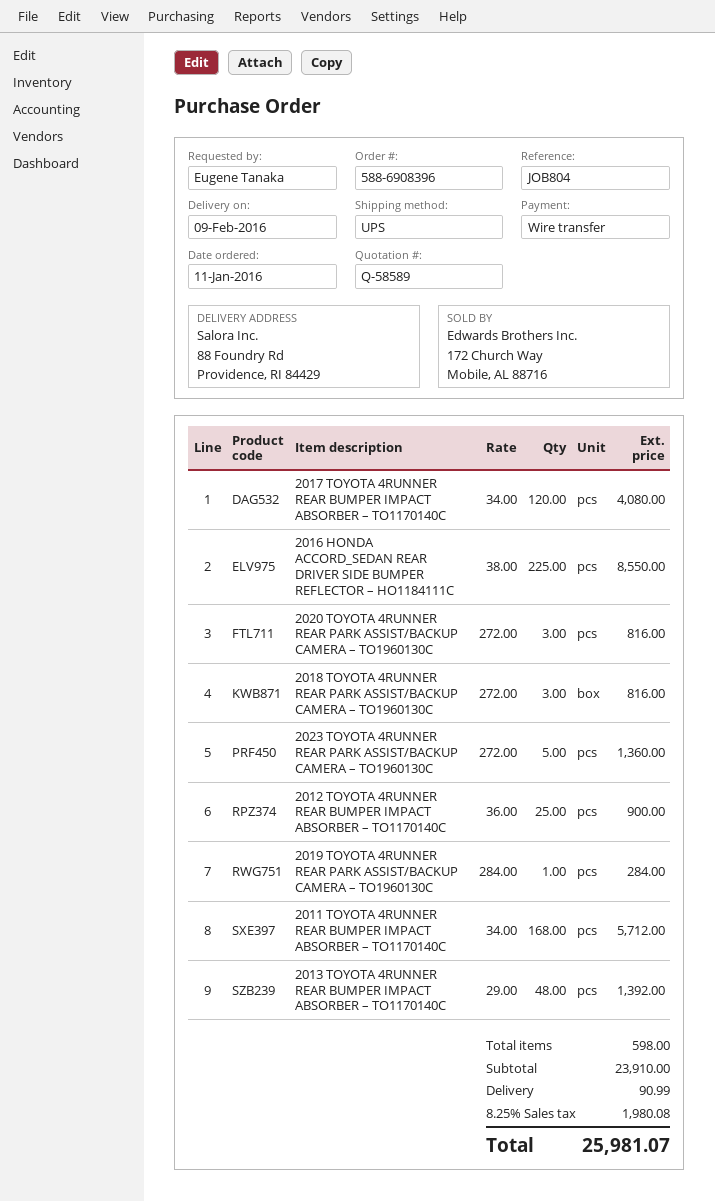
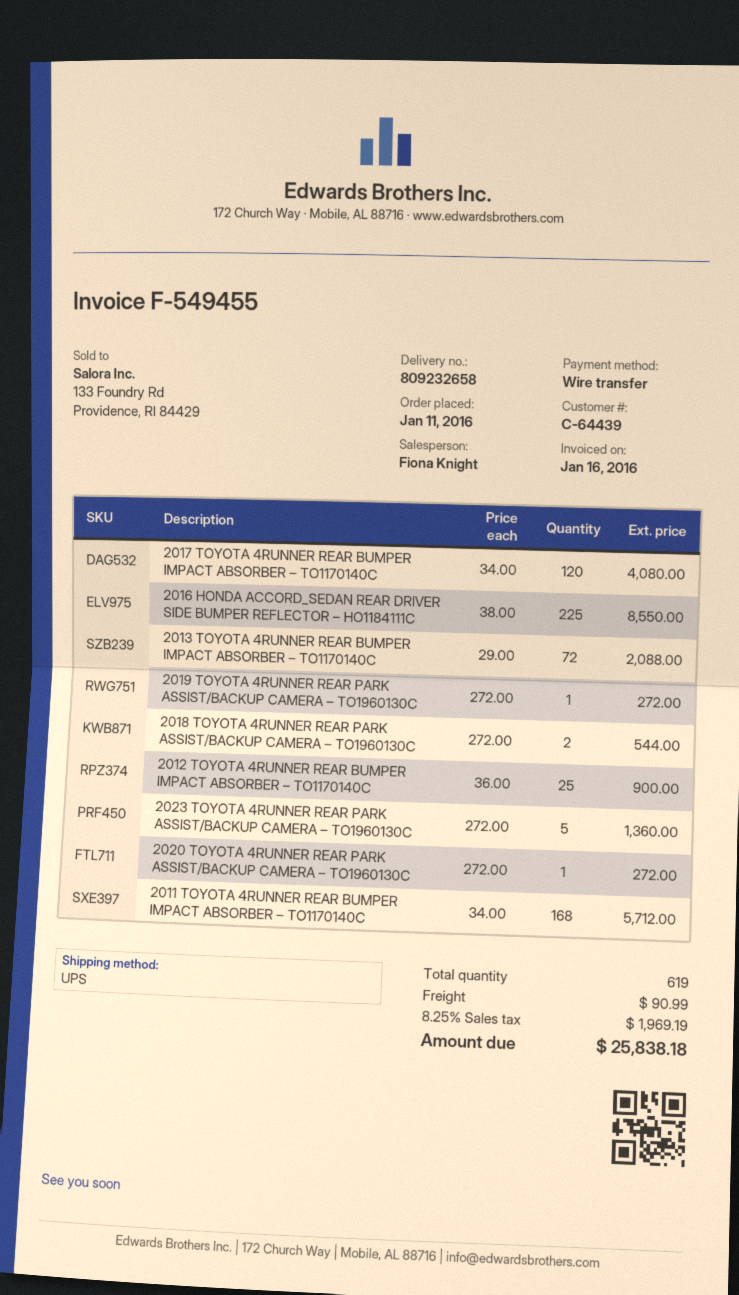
2020 TOYOTA 4RUNNER REAR PARK ASSIST/BACKUP CAMERA – TO1960130C: 3 x 272.00 = 816.00 -> 1 x 272.00 = 272.00
2018 TOYOTA 4RUNNER REAR PARK ASSIST/BACKUP CAMERA – TO1960130C: 3 x 272.00 = 816.00 -> 2 x 272.00 = 544.00
2019 TOYOTA 4RUNNER REAR PARK ASSIST/BACKUP CAMERA – TO1960130C: 1 x 284.00 = 284.00 -> 1 x 272.00 = 272.00
2013 TOYOTA 4RUNNER REAR BUMPER IMPACT ABSORBER – TO1170140C: 48 x 29.00 = 1392.00 -> 72 x 29.00 = 2088.00
total quantity: 598 -> 619
tax: 8.25% = 1980.08 -> 8.25% = 1969.19
total: 25981.07 -> 25838.18

